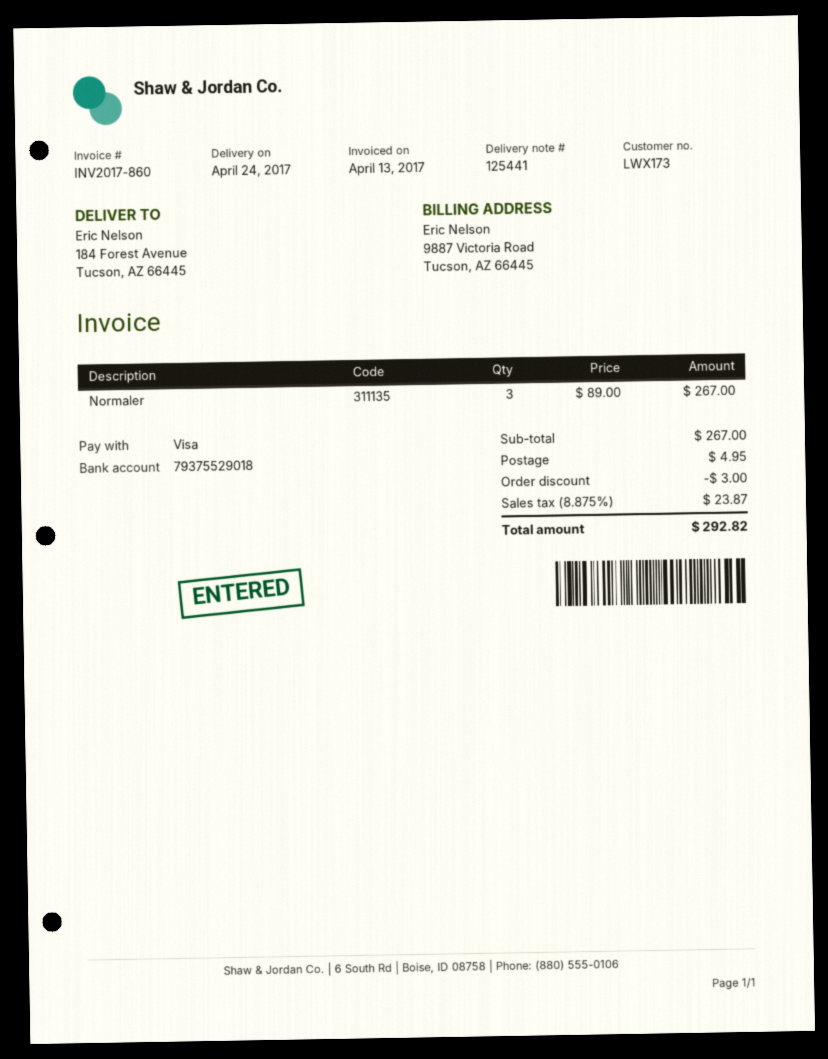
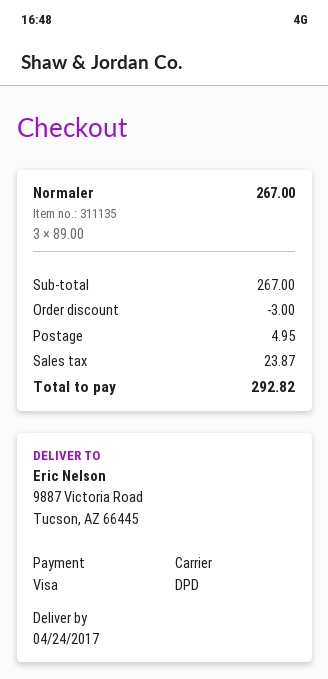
ship to: 184 Forest Avenue, Tucson, AZ 66445 -> 9887 Victoria Road, Tucson, AZ 66445

